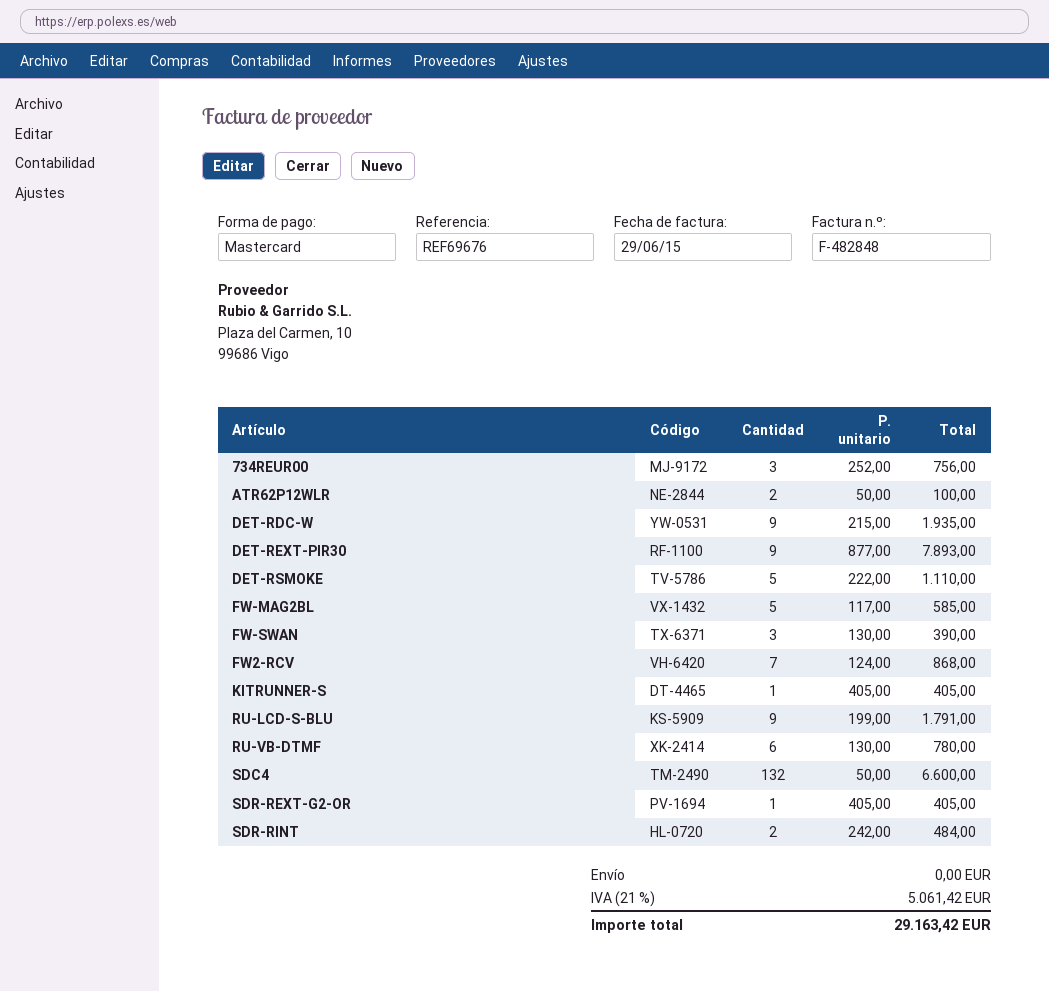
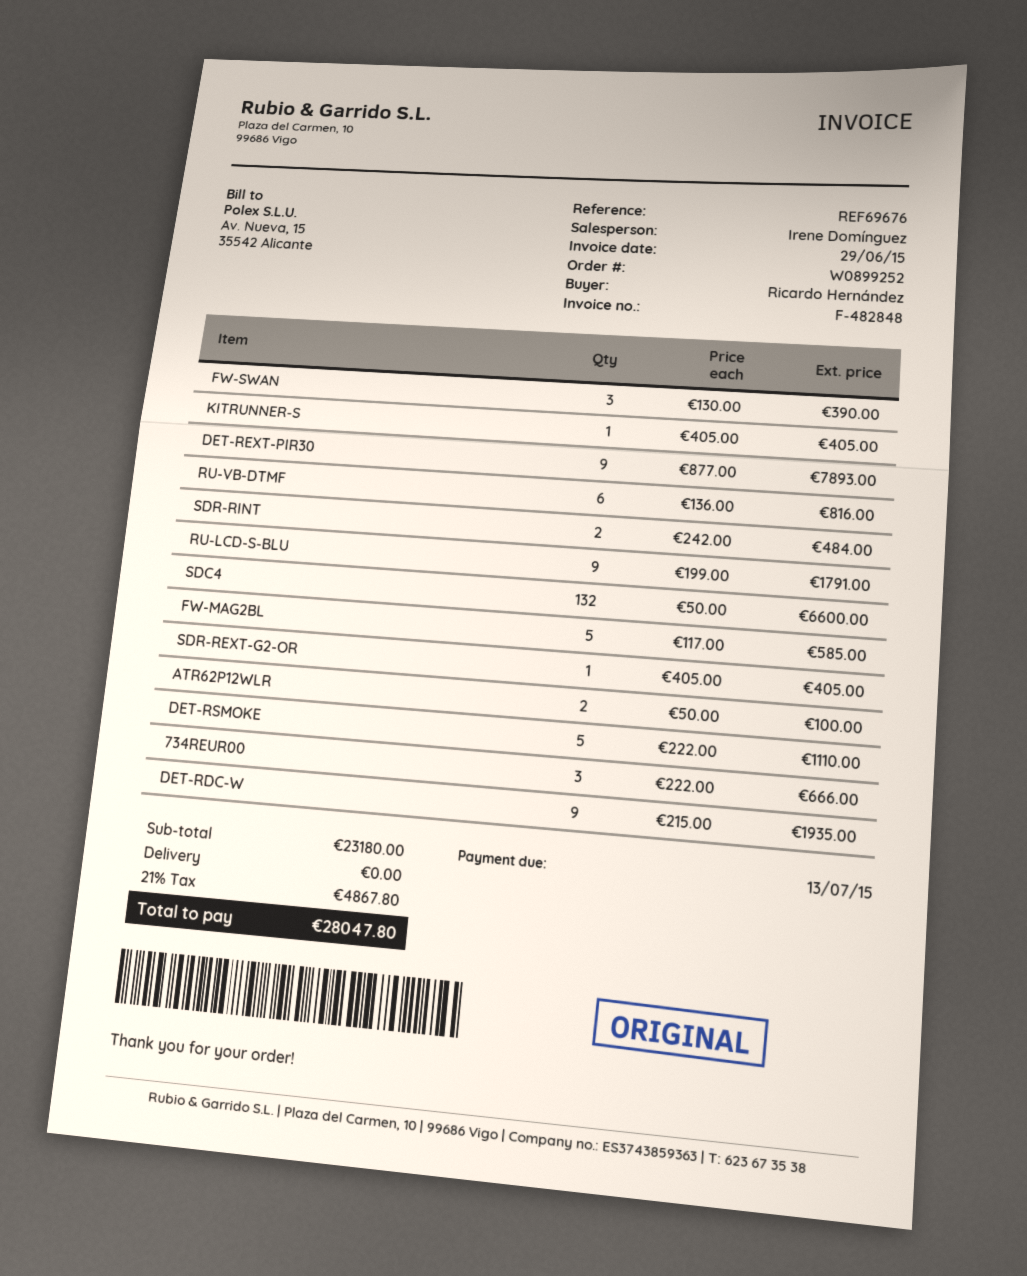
734REUR00: 3 x 252.00 = 756.00 -> 3 x 222.00 = 666.00
FW2-RCV: 7 x 124.00 = 868.00 -> none
RU-VB-DTMF: 6 x 130.00 = 780.00 -> 6 x 136.00 = 816.00
tax: 21% = 5061.42 -> 21% = 4867.80
total: 29163.42 -> 28047.80

